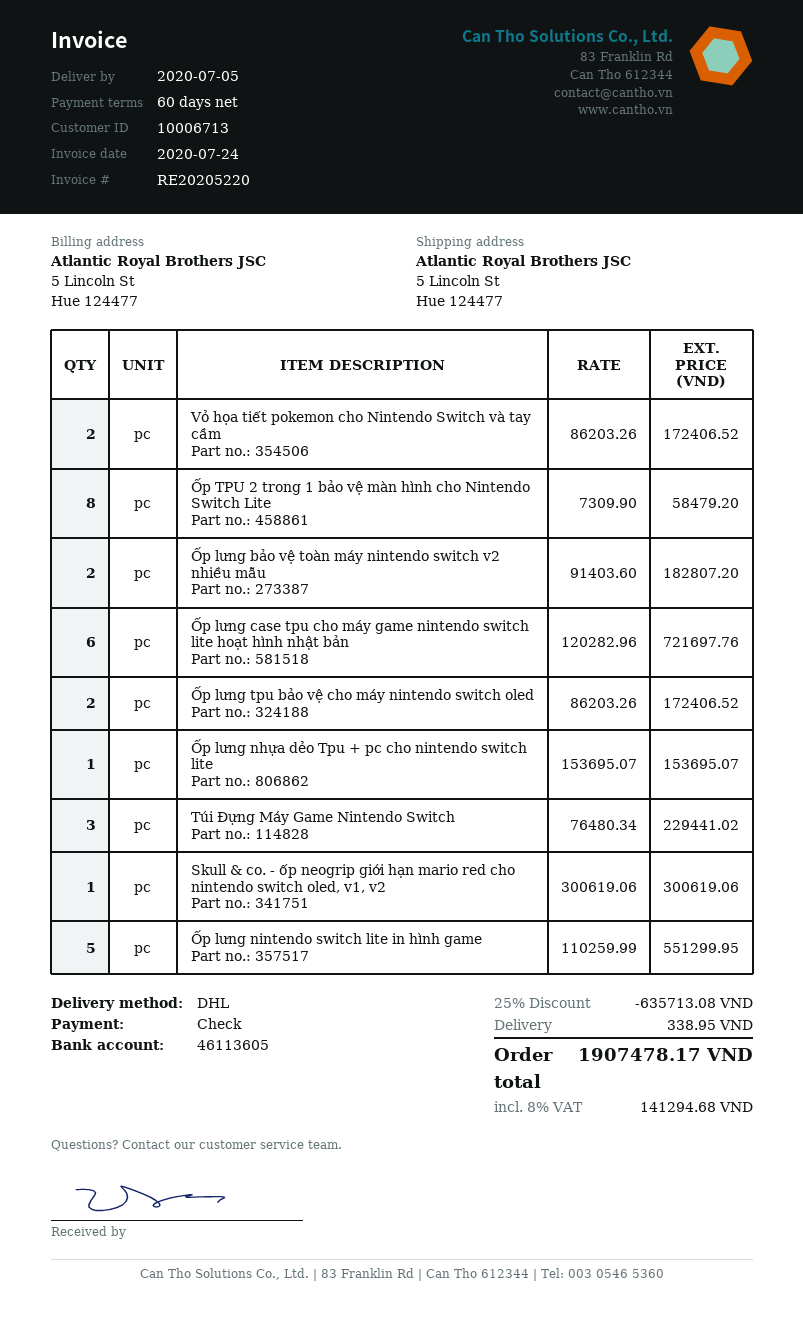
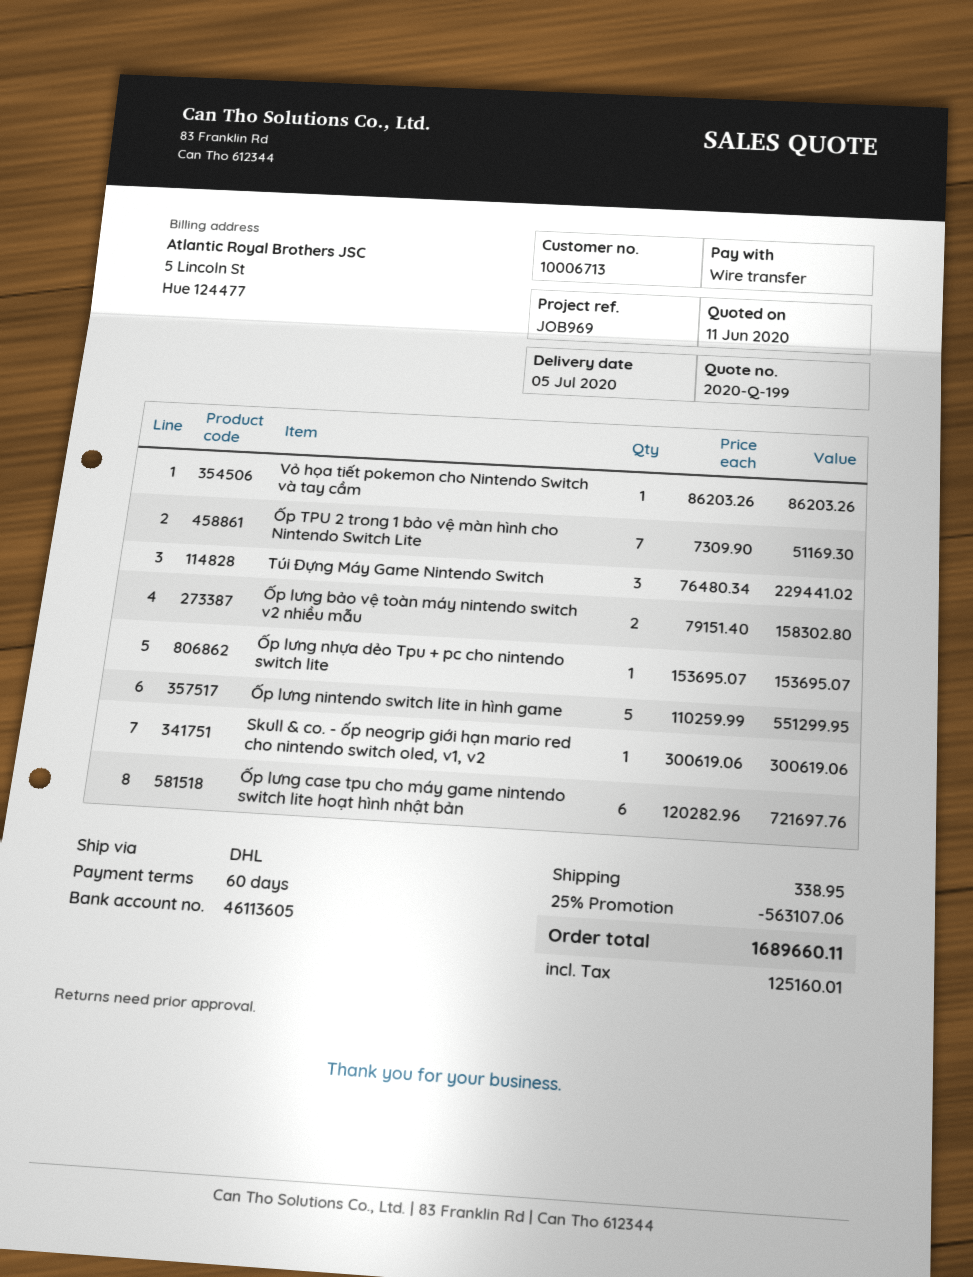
payment method: cheque -> bank transfer
Vỏ họa tiết pokemon cho Nintendo Switch và tay cầm: 2 x 86203.26 = 172406.52 -> 1 x 86203.26 = 86203.26
Ốp TPU 2 trong 1 bảo vệ màn hình cho Nintendo Switch Lite: 8 x 7309.90 = 58479.20 -> 7 x 7309.90 = 51169.30
Ốp lưng bảo vệ toàn máy nintendo switch v2 nhiều mẫu: 2 x 91403.60 = 182807.20 -> 2 x 79151.40 = 158302.80
Ốp lưng tpu bảo vệ cho máy nintendo switch oled: 2 x 86203.26 = 172406.52 -> none
discount: 25% = 635713.08 -> 25% = 563107.06
tax: 141294.68 -> 125160.01
total: 1907478.17 -> 1689660.11

